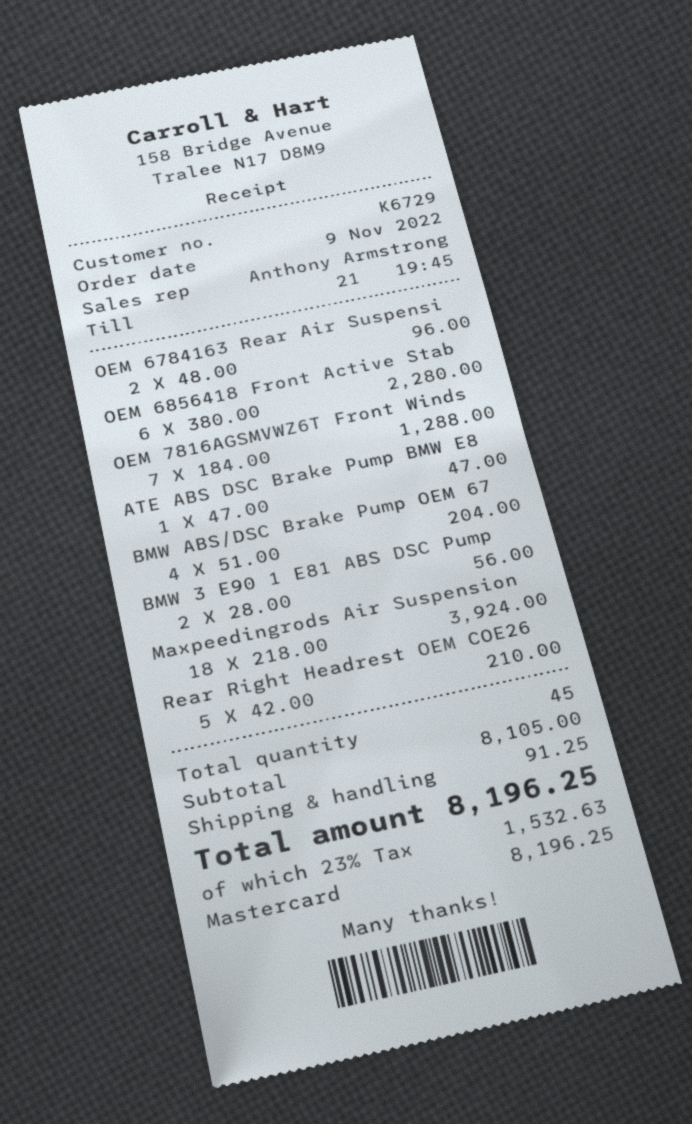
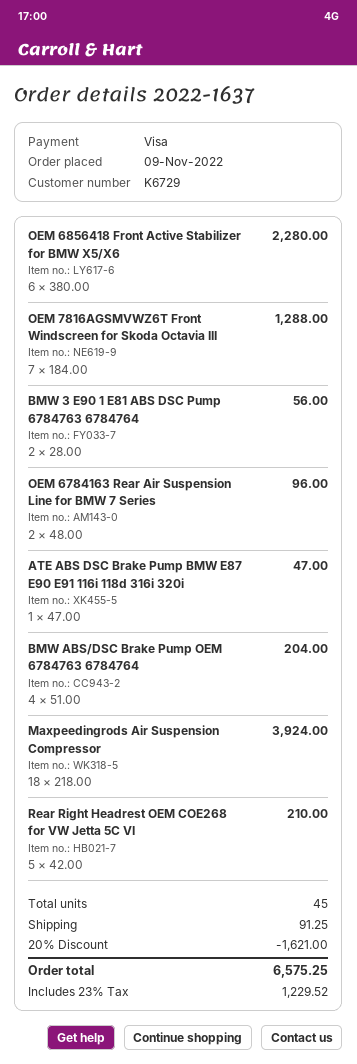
payment method: Mastercard -> Visa
discount: none -> 20% = 1621.00
tax: 23% = 1532.63 -> 23% = 1229.52
total: 8196.25 -> 6575.25

